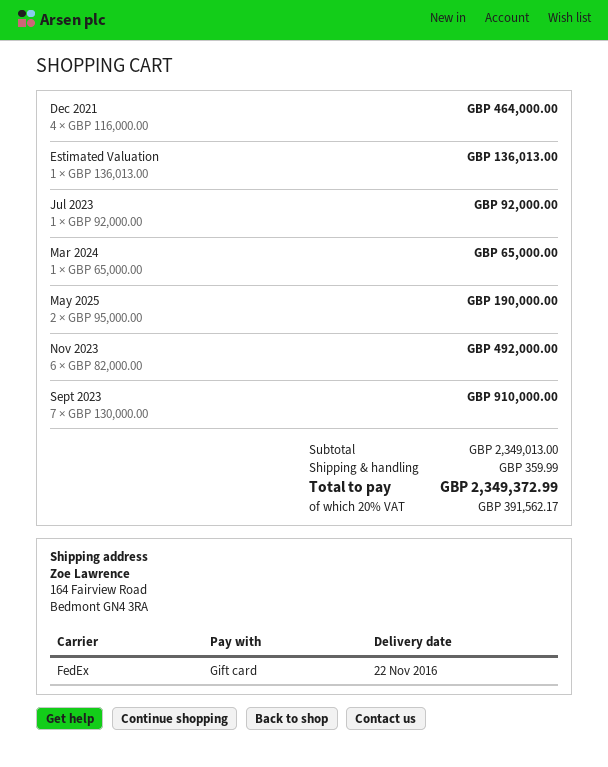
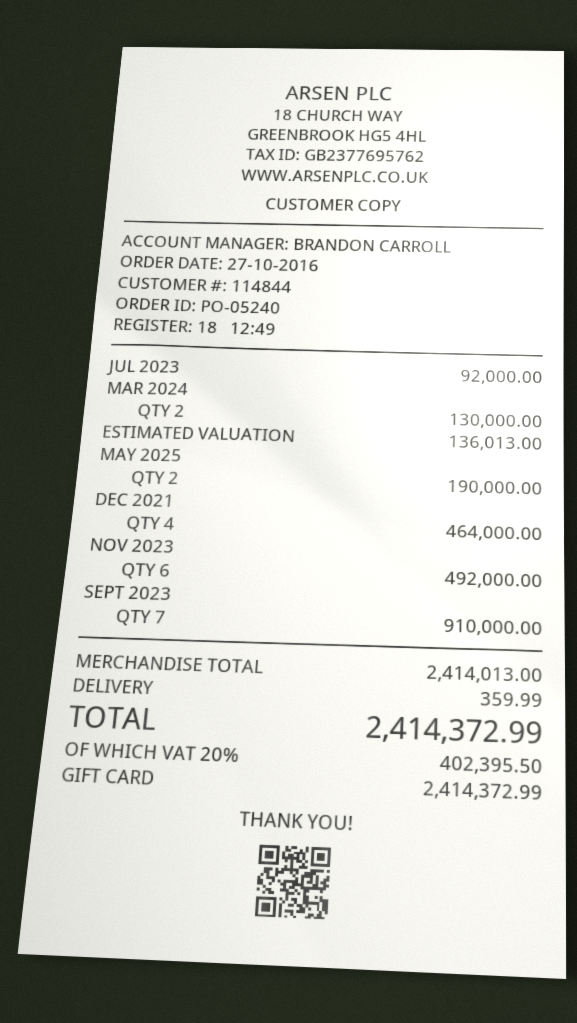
Mar 2024: 1 for 65000.00 -> 2 for 130000.00
subtotal: 2349013.00 -> 2414013.00
tax: 20% = 391562.17 -> 20% = 402395.50
total: 2349372.99 -> 2414372.99

